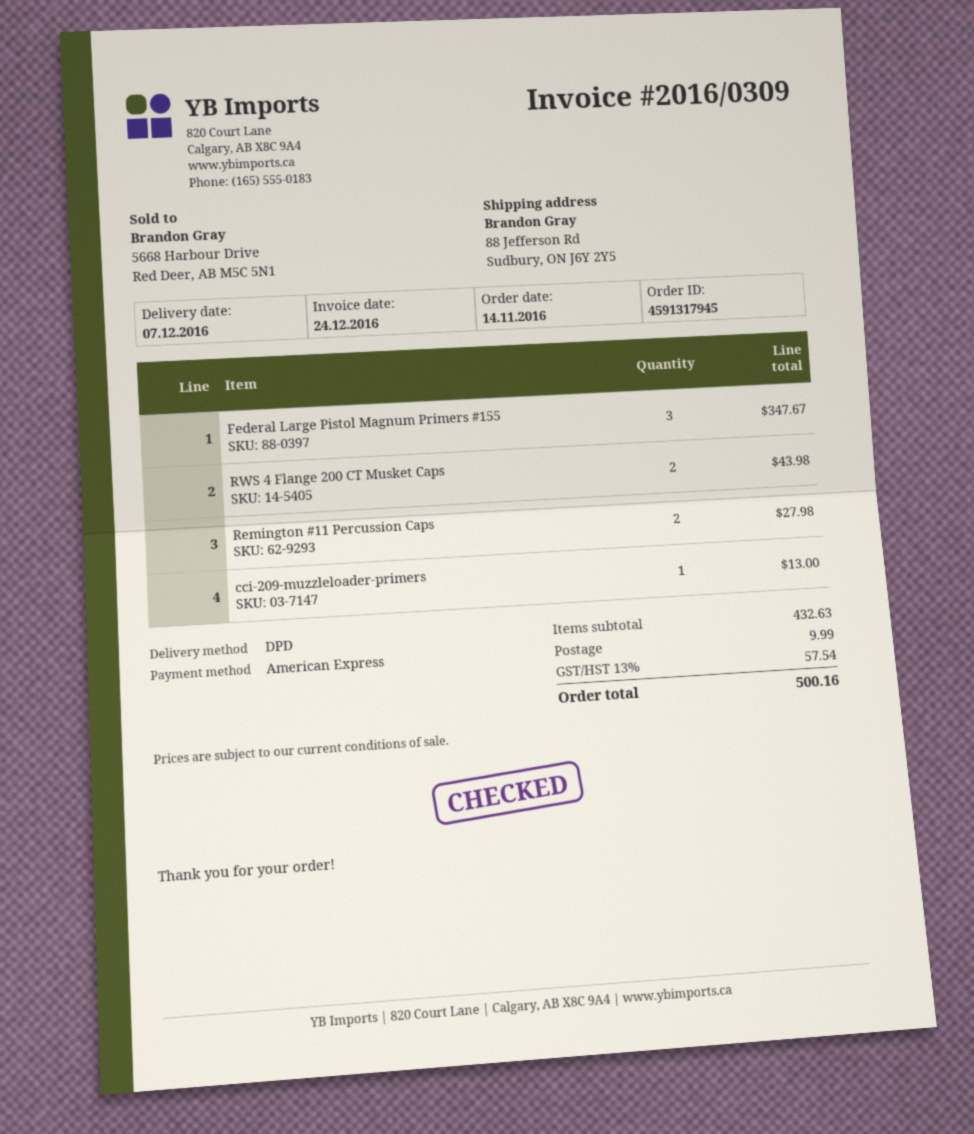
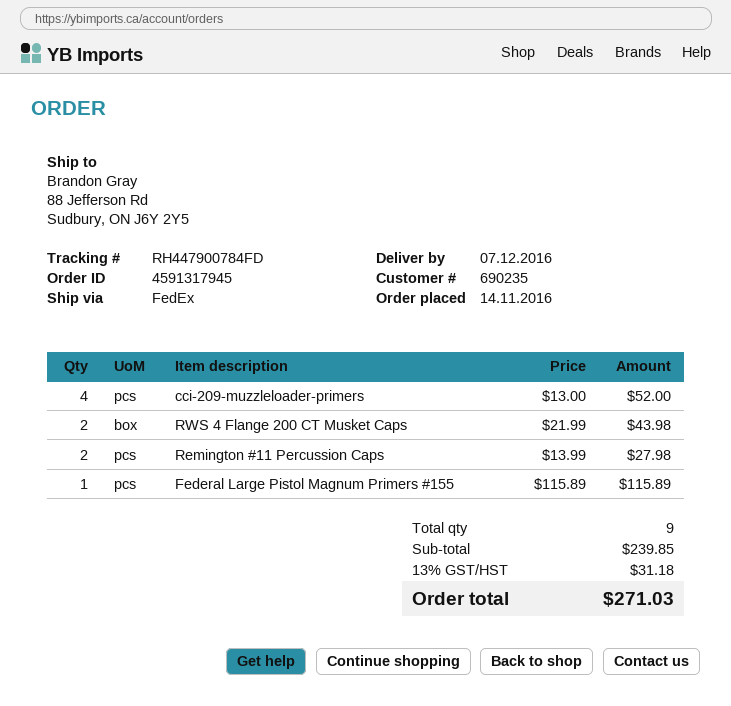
shipping method: DPD -> FedEx
Federal Large Pistol Magnum Primers #155: 3 for 347.67 -> 1 for 115.89
cci-209-muzzleloader-primers: 1 for 13.00 -> 4 for 52.00
subtotal: 432.63 -> 239.85
shipping: 9.99 -> none
tax: 13% = 57.54 -> 13% = 31.18
total: 500.16 -> 271.03

